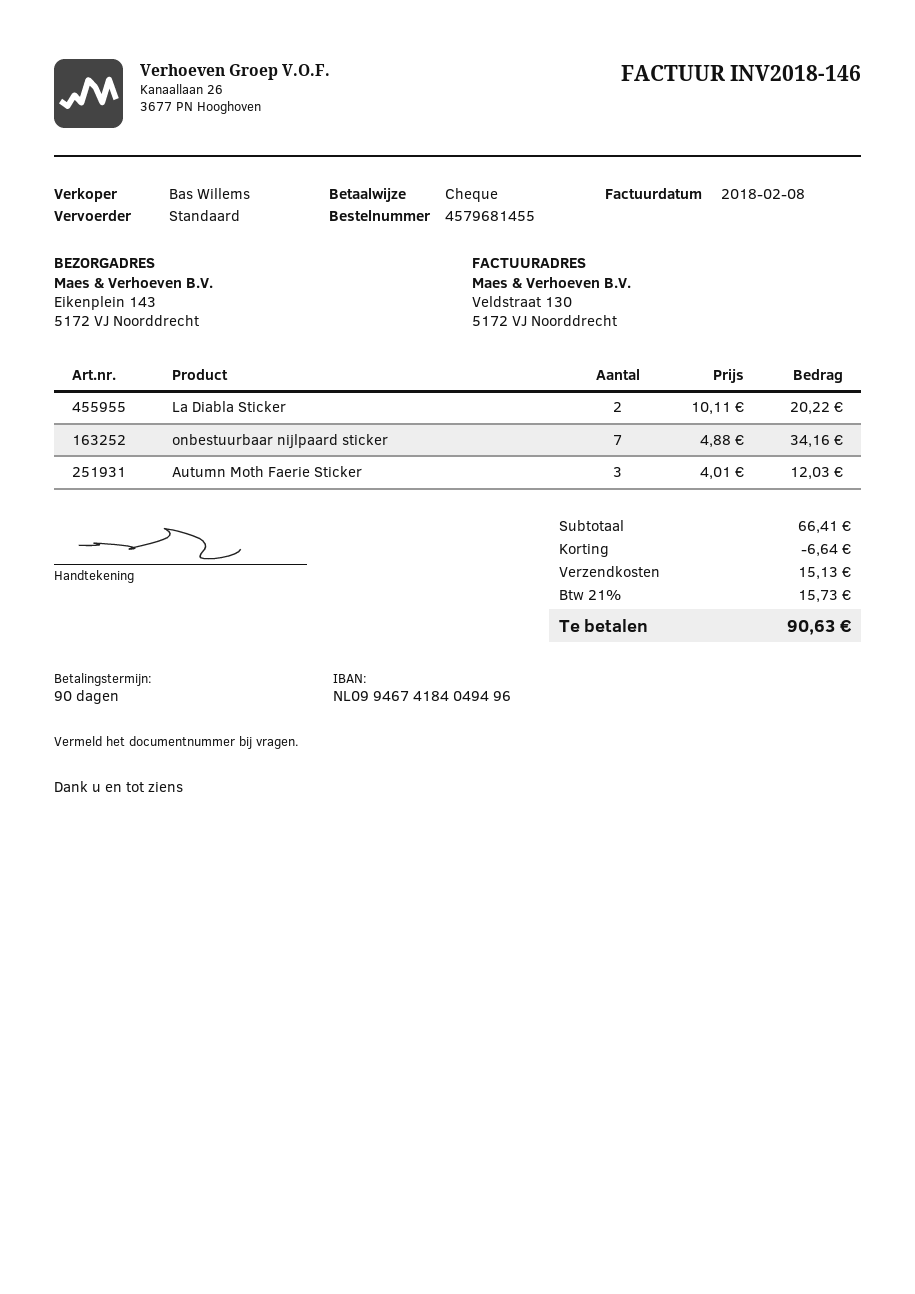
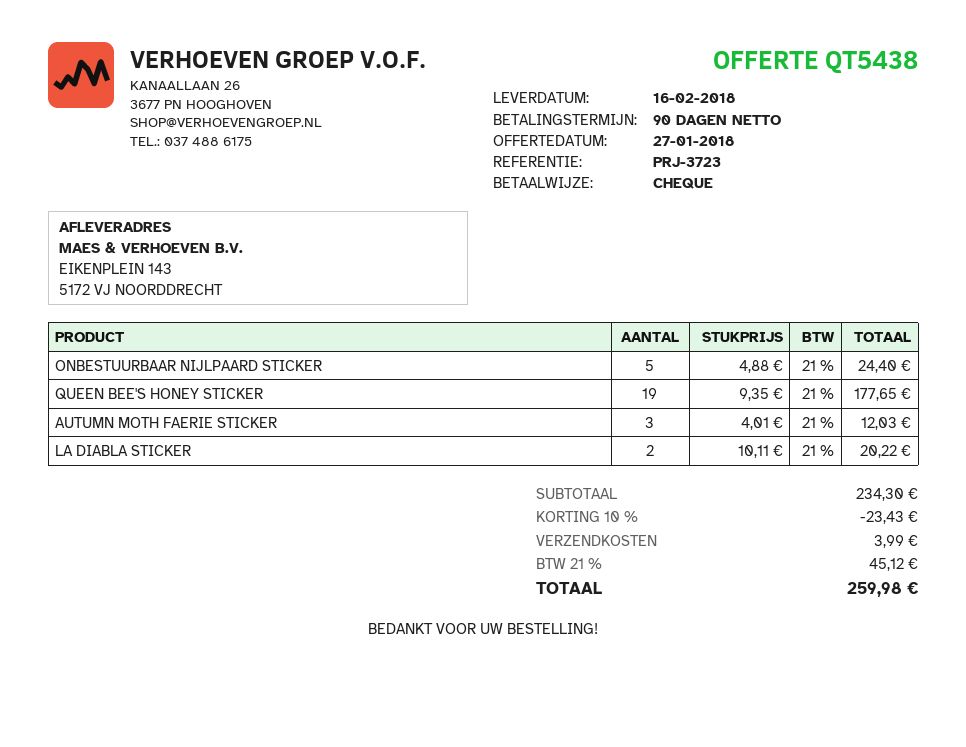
onbestuurbaar nijlpaard sticker: 7 x 4.88 = 34.16 -> 5 x 4.88 = 24.40
QUEEN BEE'S HONEY STICKER: none -> 19 x 9.35 = 177.65
subtotal: 66.41 -> 234.30
discount: 6.64 -> 23.43
shipping: 15.13 -> 3.99
tax: 21% = 15.73 -> 21% = 45.12
total: 90.63 -> 259.98

